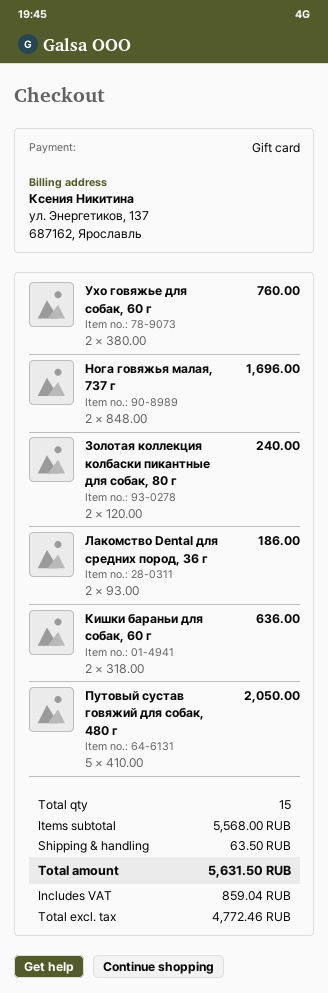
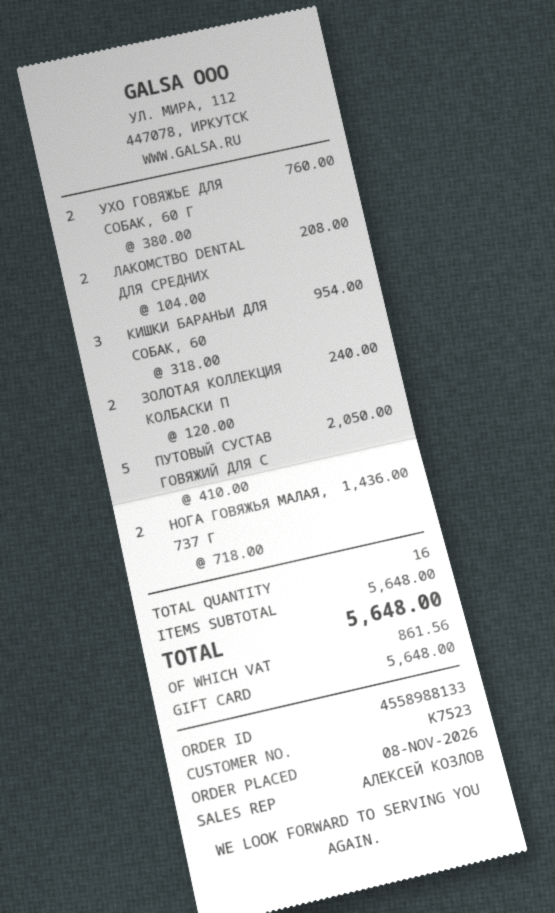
Нога говяжья малая, 737 г: 2 x 848.00 = 1696.00 -> 2 x 718.00 = 1436.00
Лакомство Dental для средних пород, 36 г: 2 x 93.00 = 186.00 -> 2 x 104.00 = 208.00
Кишки бараньи для собак, 60 г: 2 x 318.00 = 636.00 -> 3 x 318.00 = 954.00
total quantity: 15 -> 16
subtotal: 5568.00 -> 5648.00
shipping: 63.50 -> none
tax: 859.04 -> 861.56
total: 5631.50 -> 5648.00

